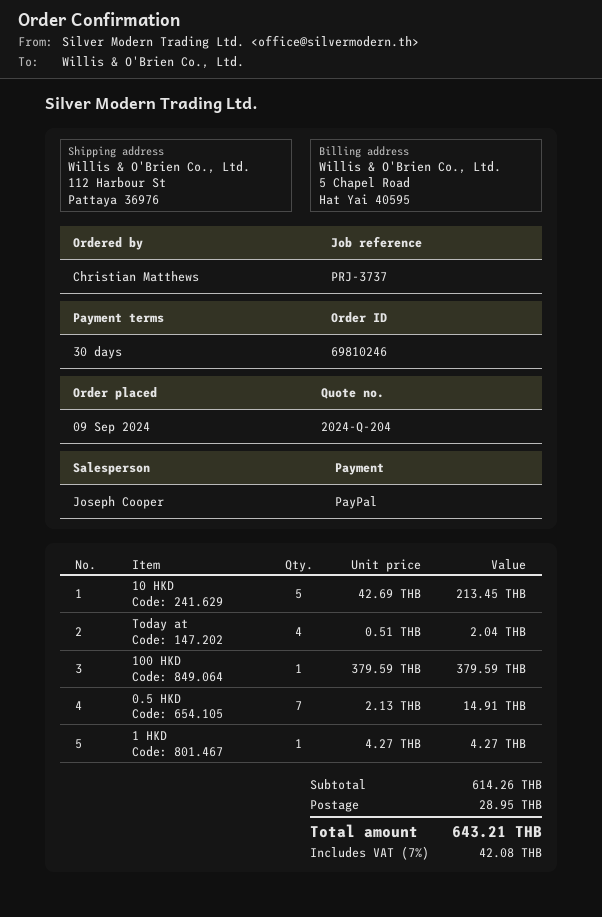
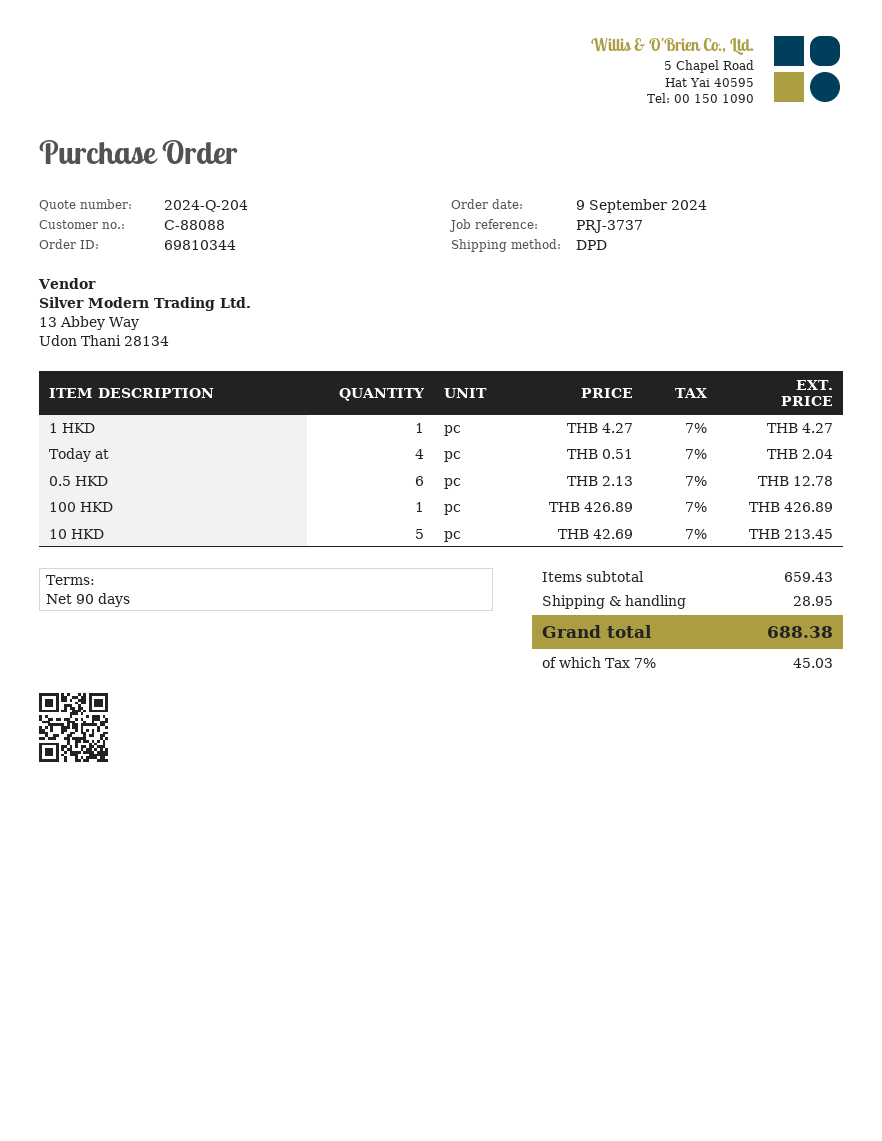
order number: 69810246 -> 69810344
payment terms: 30 days -> 90 days
100 HKD: 1 x 379.59 = 379.59 -> 1 x 426.89 = 426.89
0.5 HKD: 7 x 2.13 = 14.91 -> 6 x 2.13 = 12.78
subtotal: 614.26 -> 659.43
tax: 7% = 42.08 -> 7% = 45.03
total: 643.21 -> 688.38

